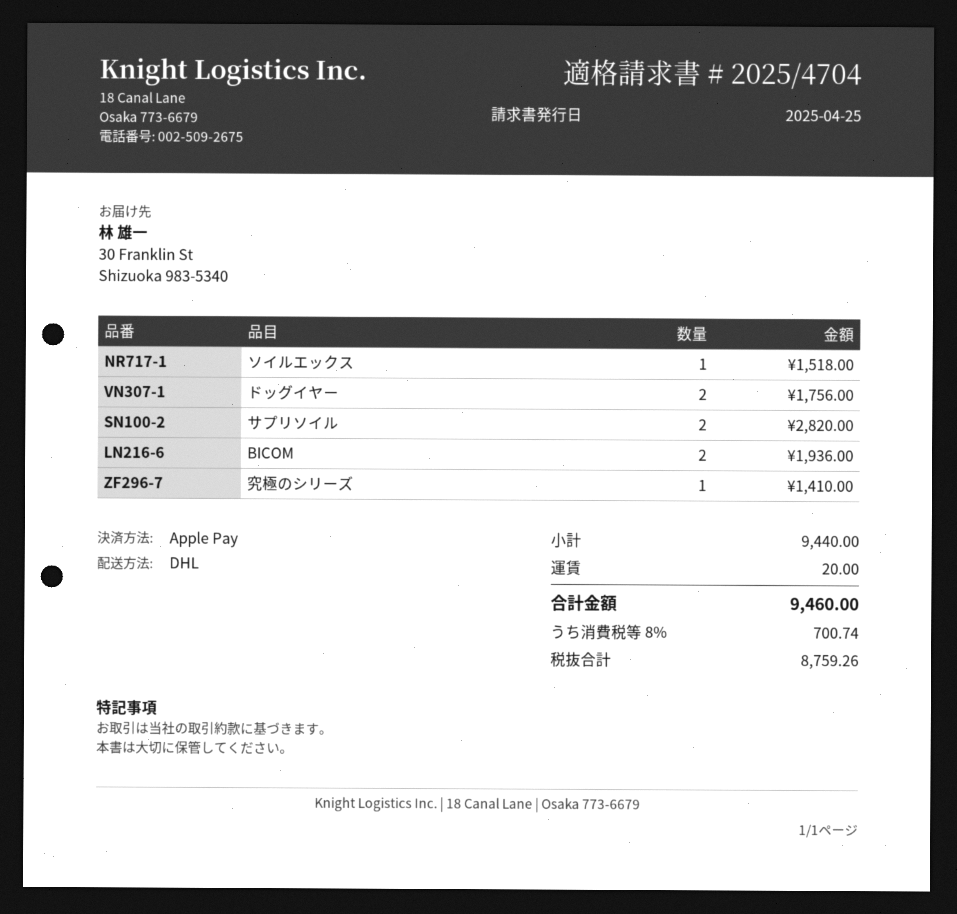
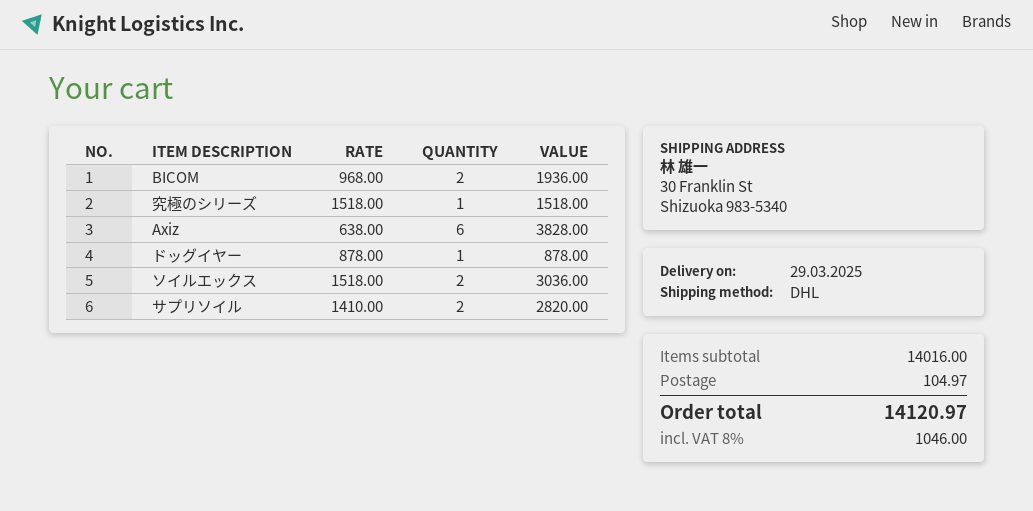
ソイルエックス: 1 for 1518.00 -> 2 for 3036.00
ドッグイヤー: 2 for 1756.00 -> 1 for 878.00
究極のシリーズ: 1 for 1410.00 -> 1 for 1518.00
Axiz: none -> 6 for 3828.00
subtotal: 9440.00 -> 14016.00
shipping: 20.00 -> 104.97
tax: 8% = 700.74 -> 8% = 1046.00
total: 9460.00 -> 14120.97

